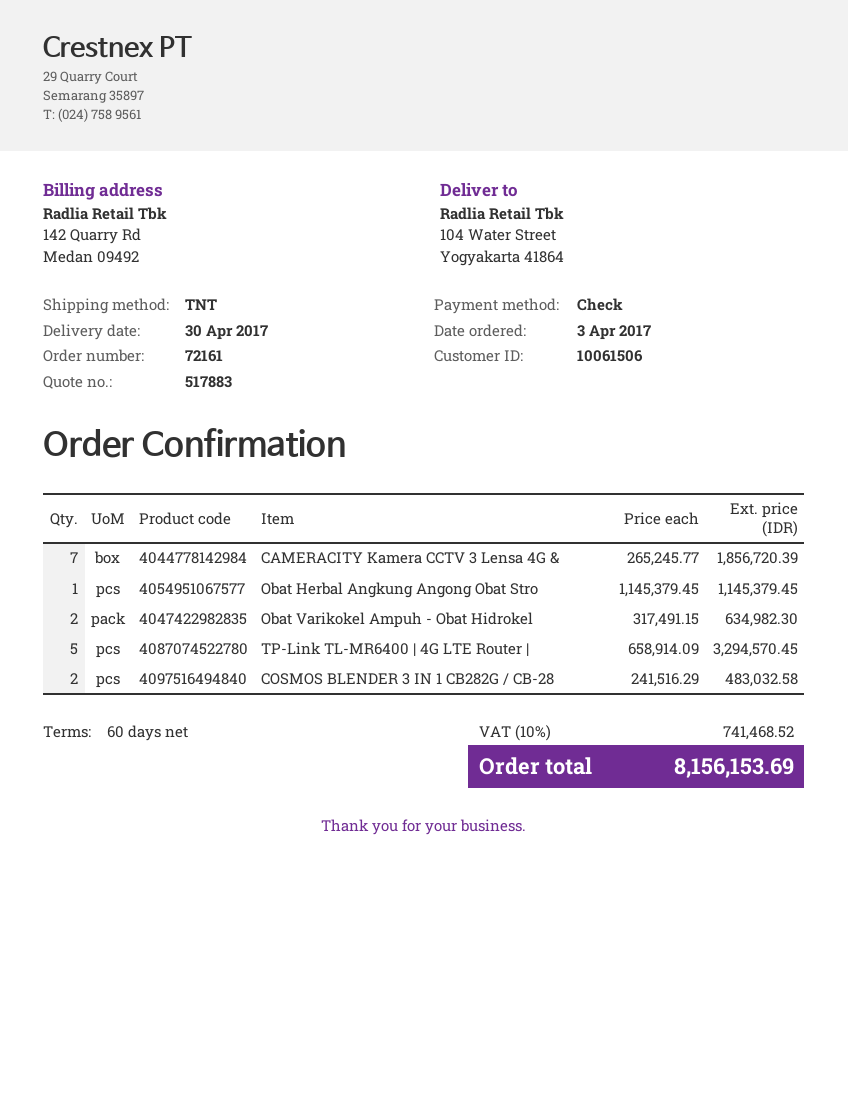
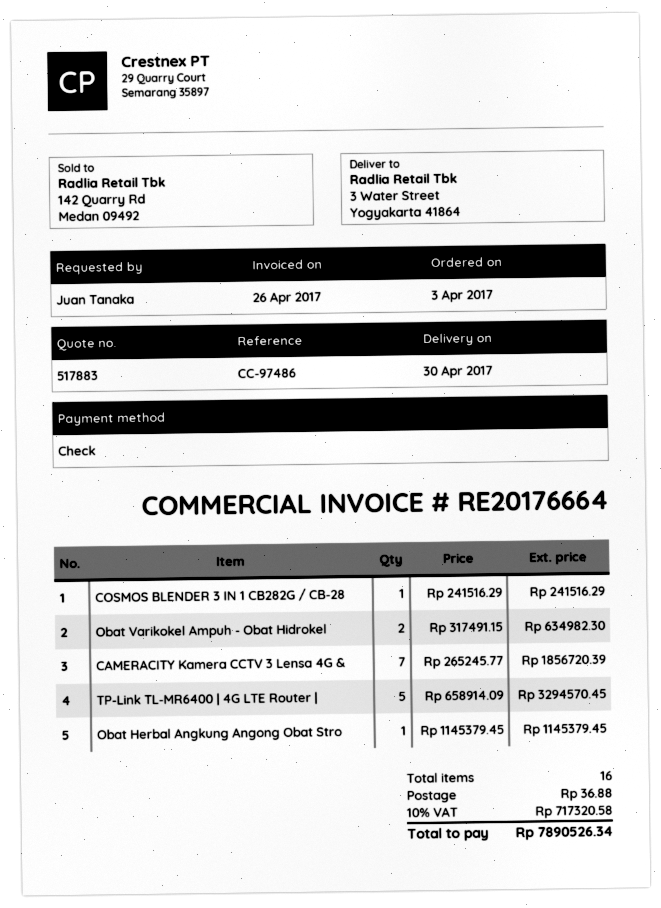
ship to: 104 Water Street, Yogyakarta 41864 -> 3 Water Street, Yogyakarta 41864
COSMOS BLENDER 3 IN 1 CB282G / CB-28: 2 x 241516.29 = 483032.58 -> 1 x 241516.29 = 241516.29
shipping: none -> 36.88
tax: 10% = 741468.52 -> 10% = 717320.58
total: 8156153.69 -> 7890526.34

